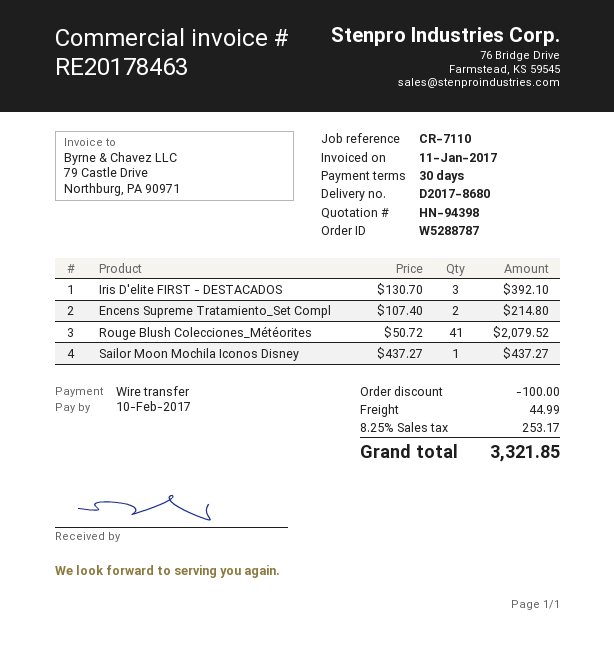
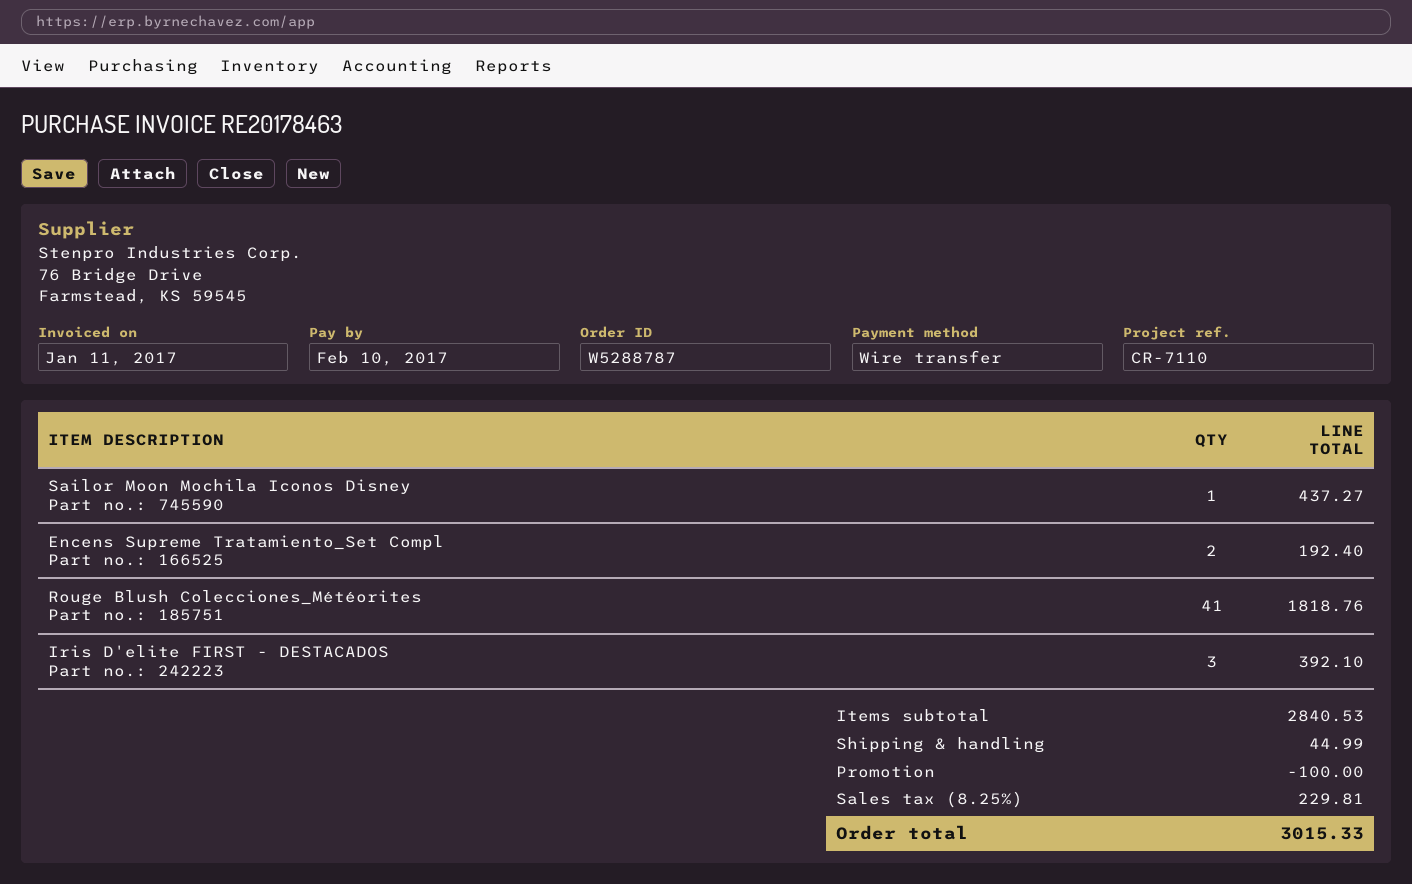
Encens Supreme Tratamiento_Set Compl: 2 for 214.80 -> 2 for 192.40
Rouge Blush Colecciones_Météorites: 41 for 2079.52 -> 41 for 1818.76
tax: 8.25% = 253.17 -> 8.25% = 229.81
total: 3321.85 -> 3015.33

